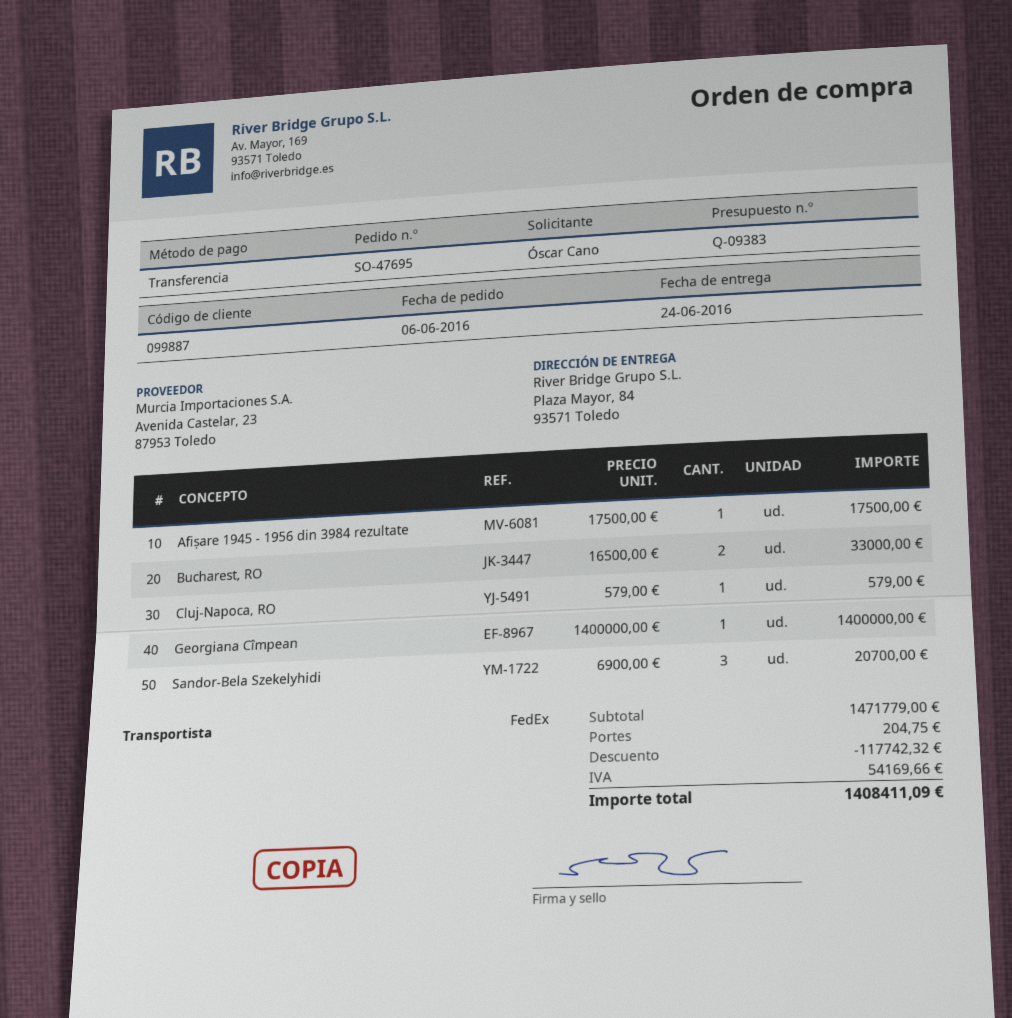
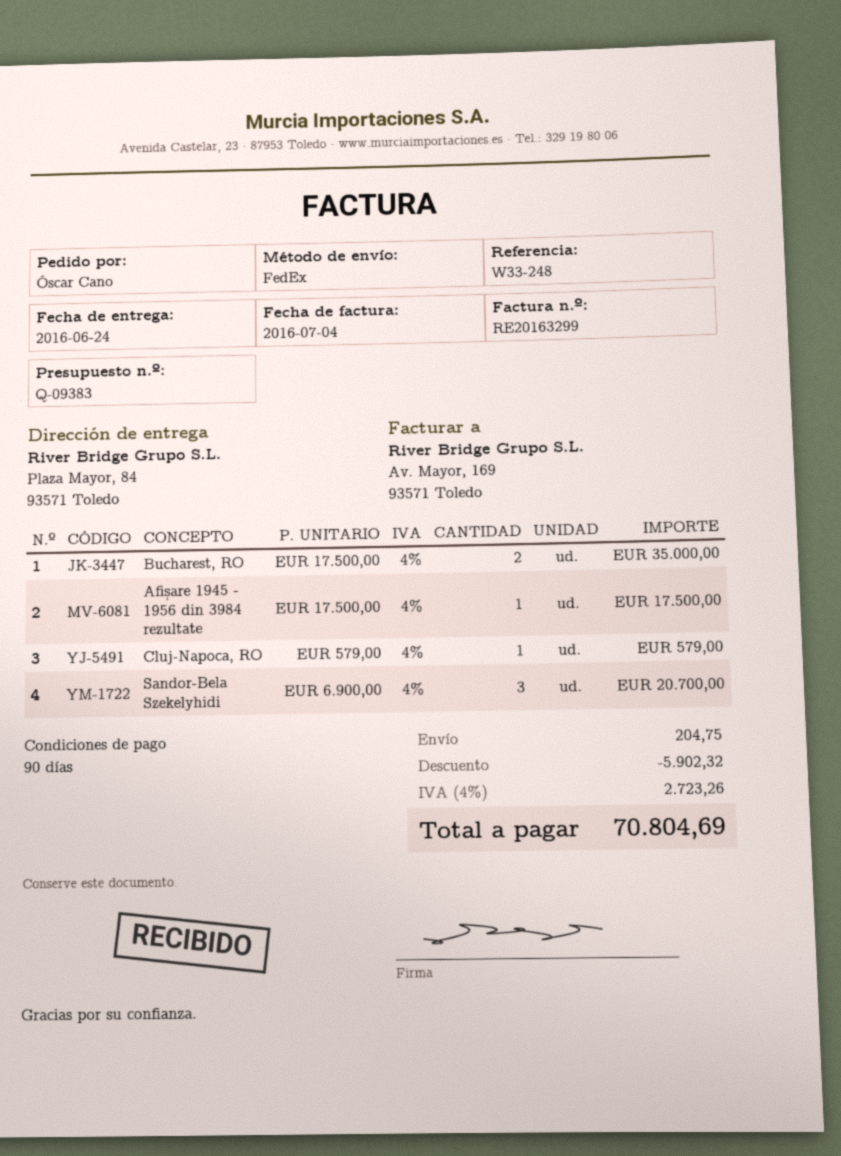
Bucharest, RO: 2 x 16500.00 = 33000.00 -> 2 x 17500.00 = 35000.00
Georgiana Cîmpean: 1 x 1400000.00 = 1400000.00 -> none
discount: 117742.32 -> 5902.32
tax: 54169.66 -> 2723.26
total: 1408411.09 -> 70804.69

